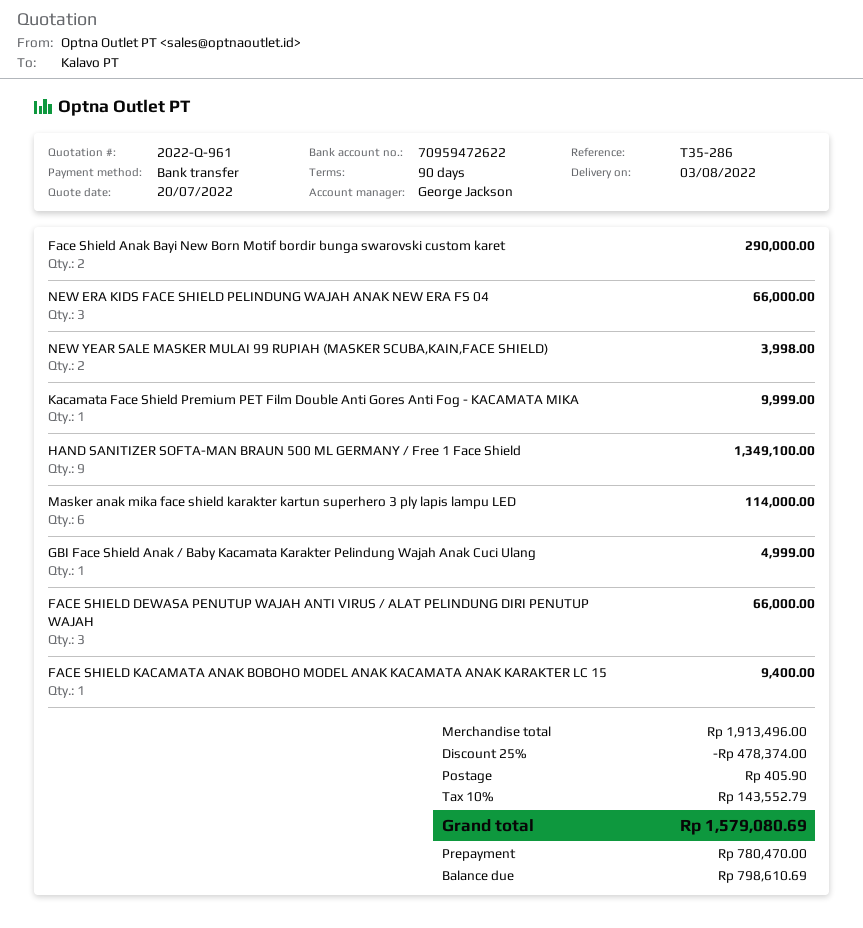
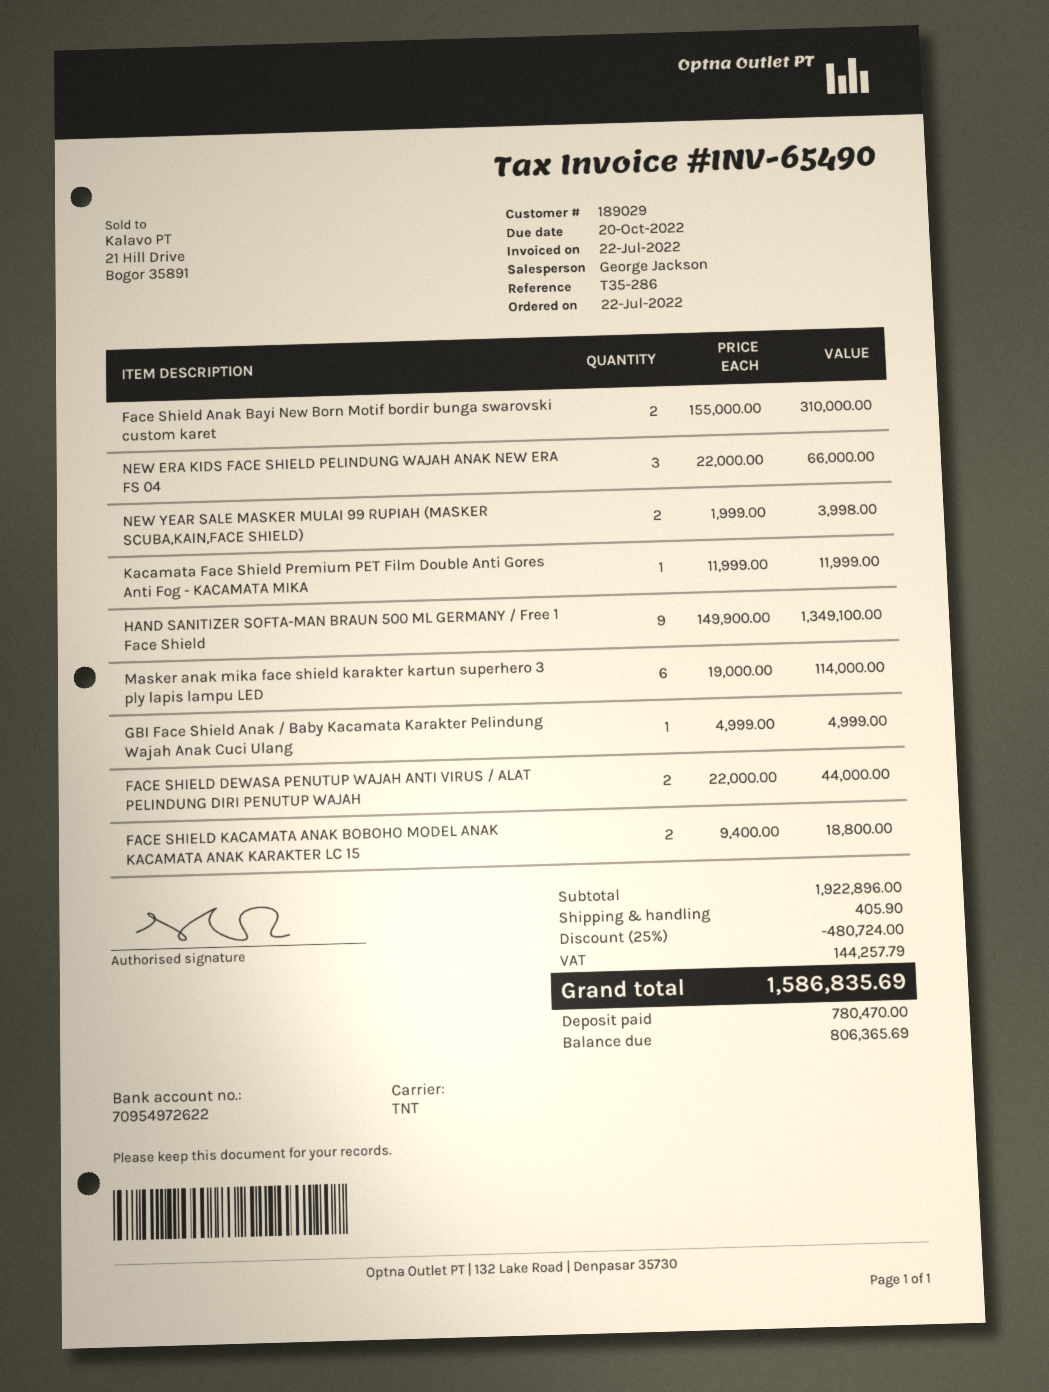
bank account: 70959472622 -> 70954972622
Face Shield Anak Bayi New Born Motif bordir bunga swarovski custom karet: 2 for 290000.00 -> 2 for 310000.00
Kacamata Face Shield Premium PET Film Double Anti Gores Anti Fog - KACAMATA MIKA: 1 for 9999.00 -> 1 for 11999.00
FACE SHIELD DEWASA PENUTUP WAJAH ANTI VIRUS / ALAT PELINDUNG DIRI PENUTUP WAJAH: 3 for 66000.00 -> 2 for 44000.00
FACE SHIELD KACAMATA ANAK BOBOHO MODEL ANAK KACAMATA ANAK KARAKTER LC 15: 1 for 9400.00 -> 2 for 18800.00
subtotal: 1913496.00 -> 1922896.00
discount: 25% = 478374.00 -> 25% = 480724.00
tax: 143552.79 -> 144257.79
total: 1579080.69 -> 1586835.69
balance: 798610.69 -> 806365.69

